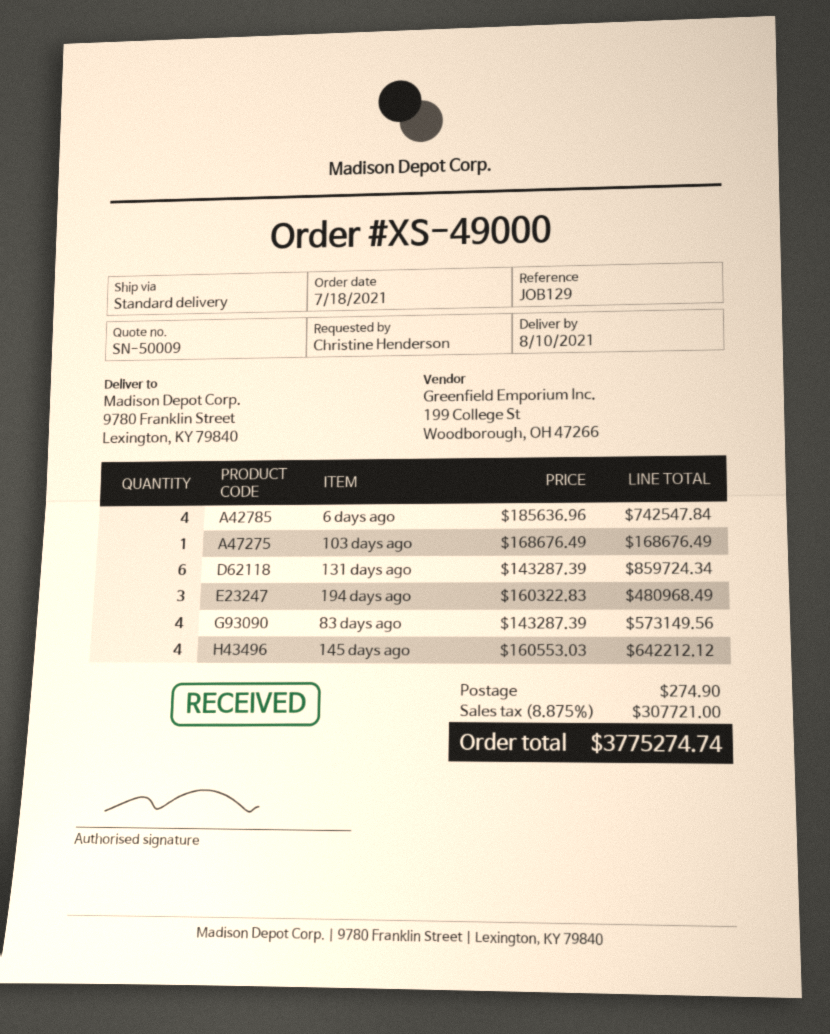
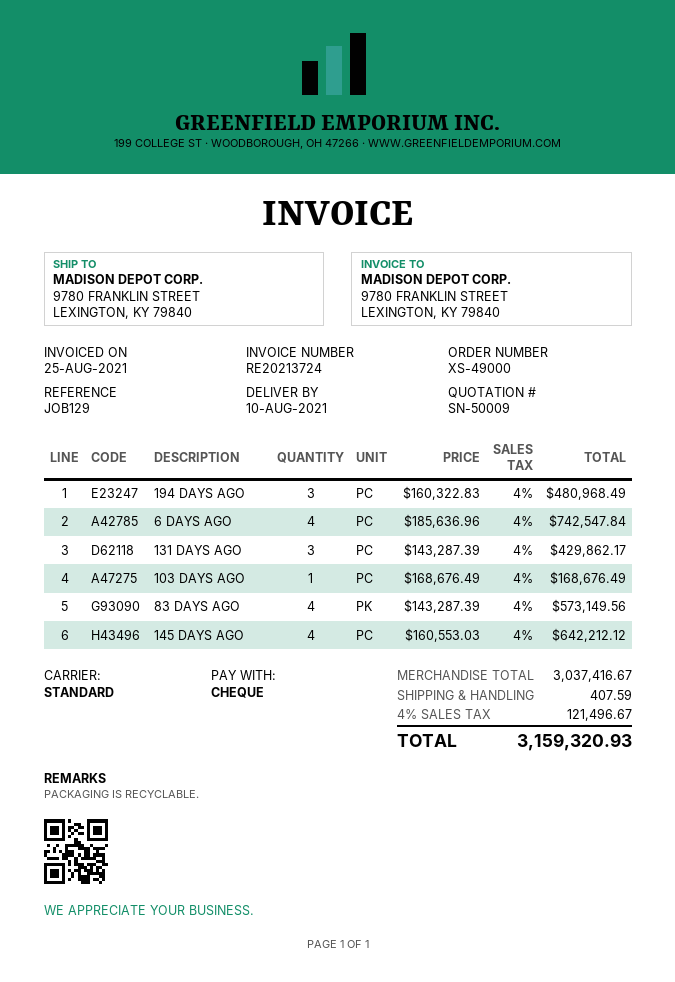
131 days ago: 6 x 143287.39 = 859724.34 -> 3 x 143287.39 = 429862.17
shipping: 274.90 -> 407.59
tax: 8.875% = 307721.00 -> 4% = 121496.67
total: 3775274.74 -> 3159320.93

